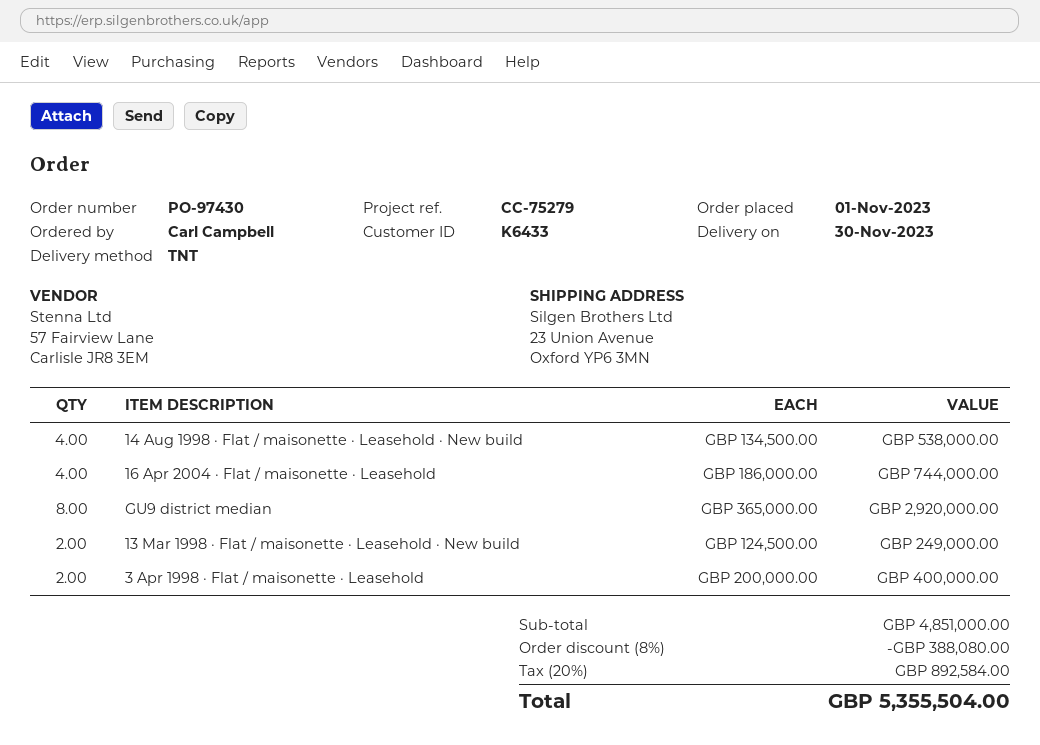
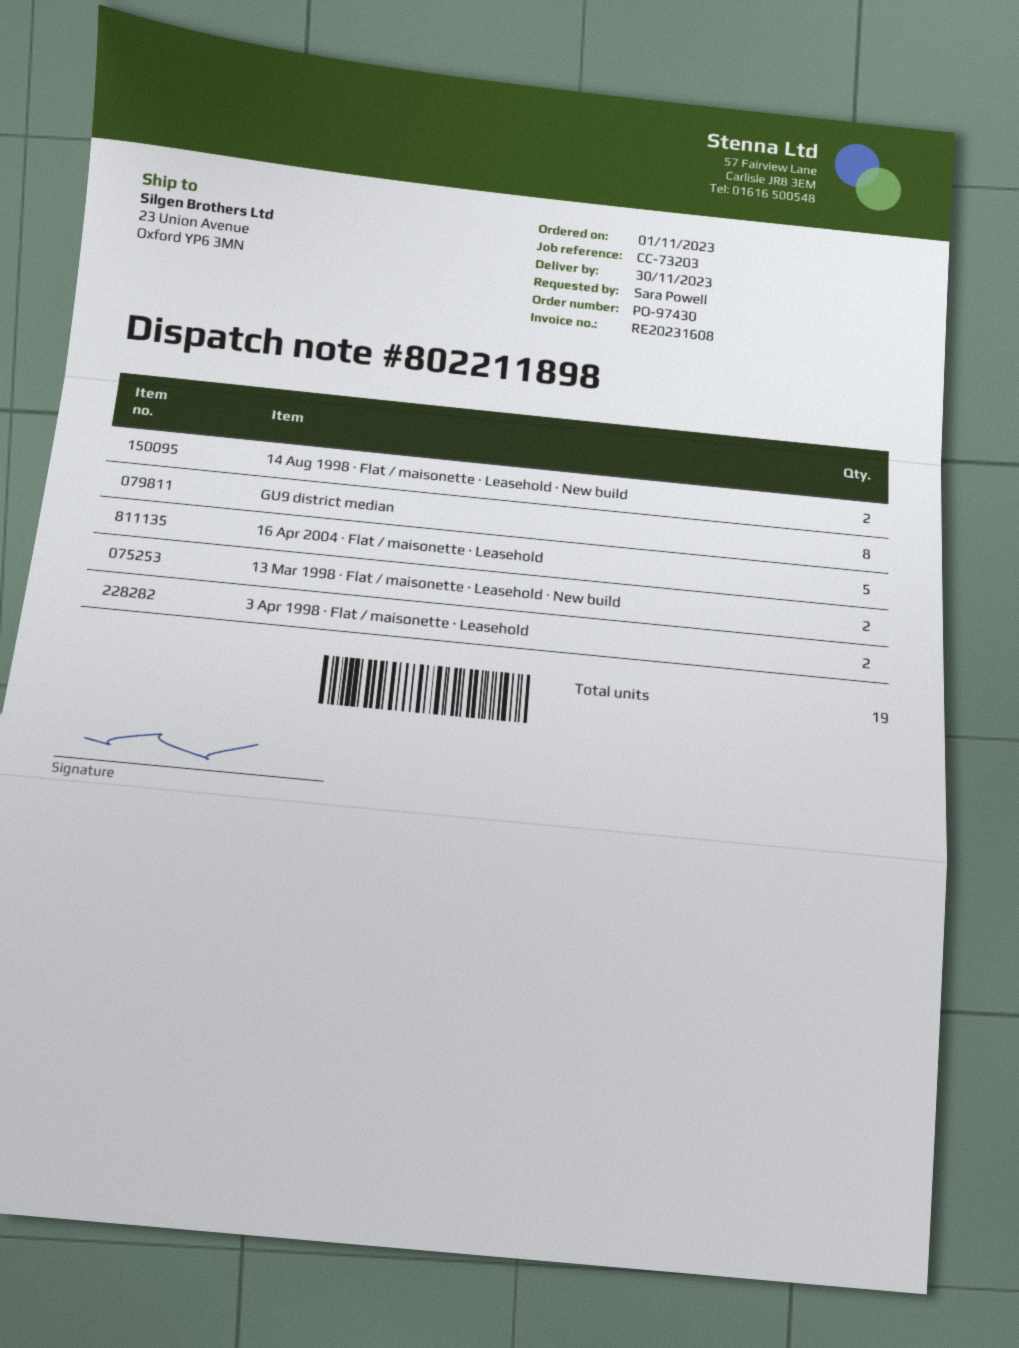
reference: CC-75279 -> CC-73203
ordered by: Carl Campbell -> Sara Powell
14 Aug 1998 · Flat / maisonette · Leasehold · New build: 4 -> 2
16 Apr 2004 · Flat / maisonette · Leasehold: 4 -> 5

